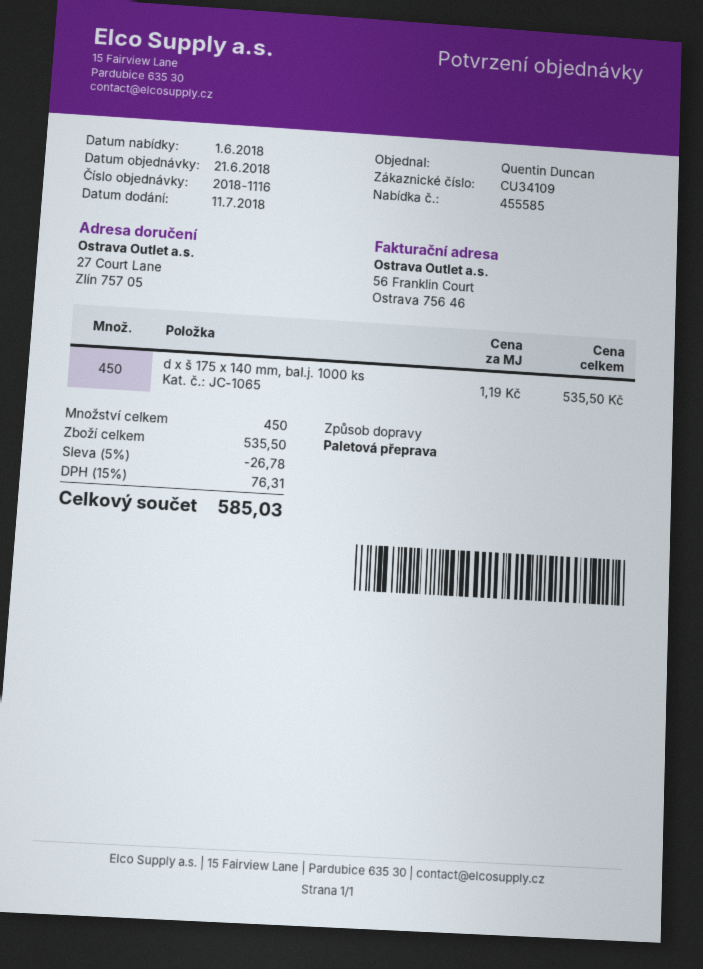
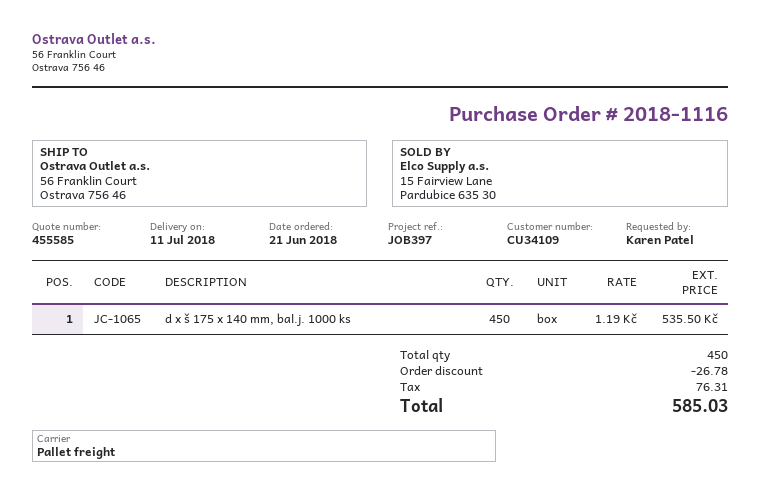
ordered by: Quentin Duncan -> Karen Patel
ship to: 27 Court Lane, Zlín 757 05 -> 56 Franklin Court, Ostrava 756 46

